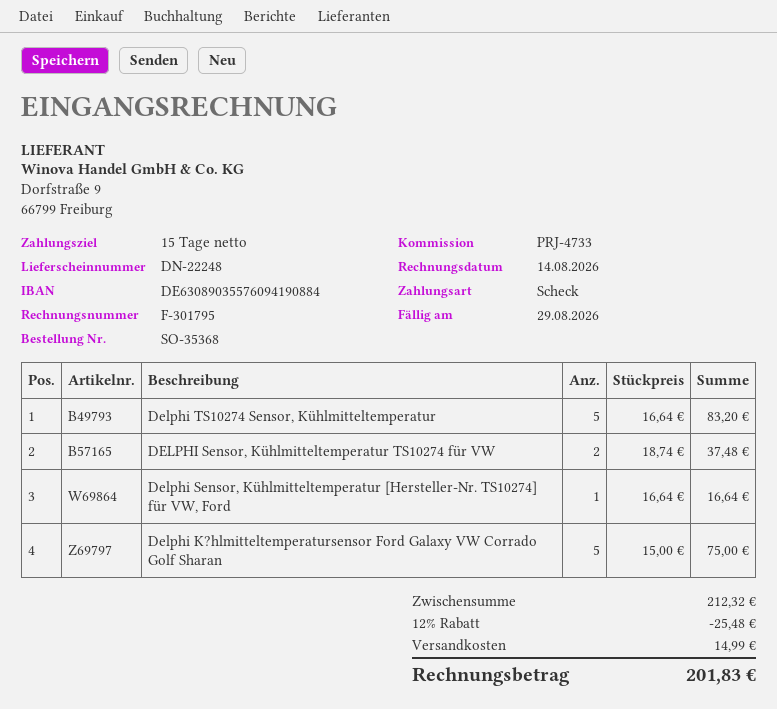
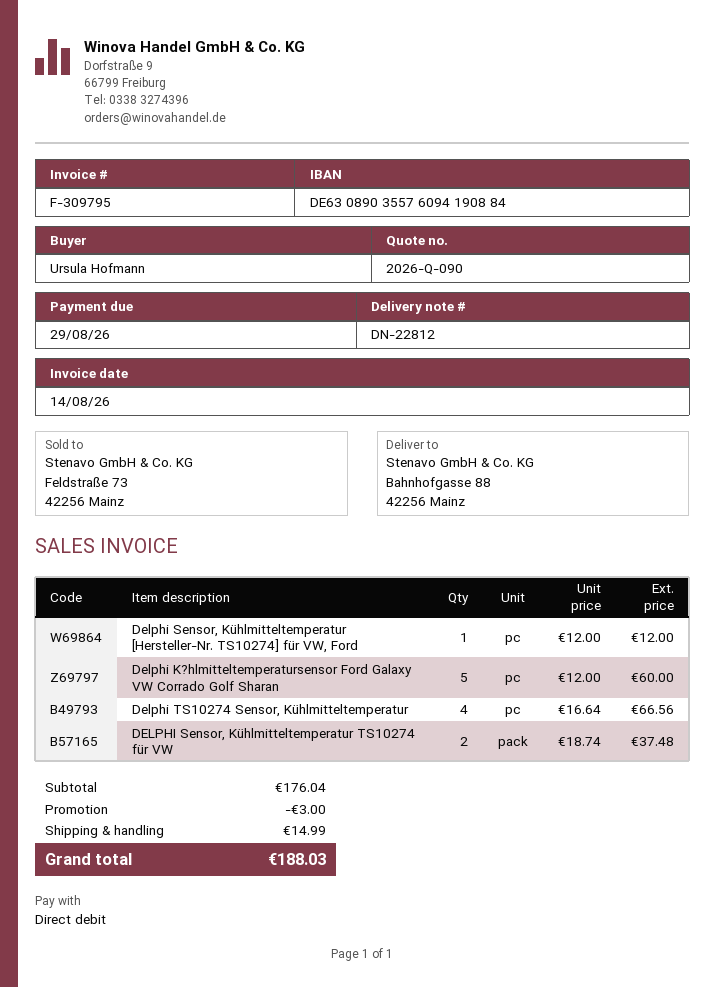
delivery note number: DN-22248 -> DN-22812
invoice number: F-301795 -> F-309795
payment method: cheque -> direct debit
Delphi TS10274 Sensor, Kühlmitteltemperatur: 5 x 16.64 = 83.20 -> 4 x 16.64 = 66.56
Delphi Sensor, Kühlmitteltemperatur [Hersteller-Nr. TS10274] für VW, Ford: 1 x 16.64 = 16.64 -> 1 x 12.00 = 12.00
Delphi K?hlmitteltemperatursensor Ford Galaxy VW Corrado Golf Sharan: 5 x 15.00 = 75.00 -> 5 x 12.00 = 60.00
subtotal: 212.32 -> 176.04
discount: 25.48 -> 3.00
total: 201.83 -> 188.03

